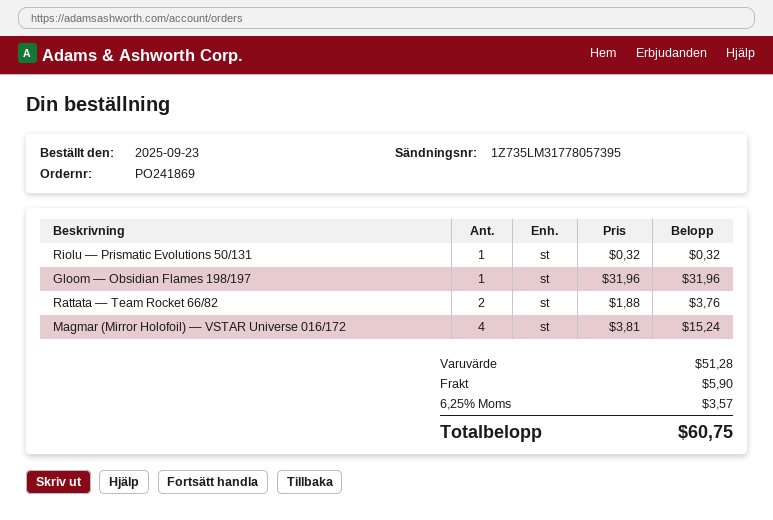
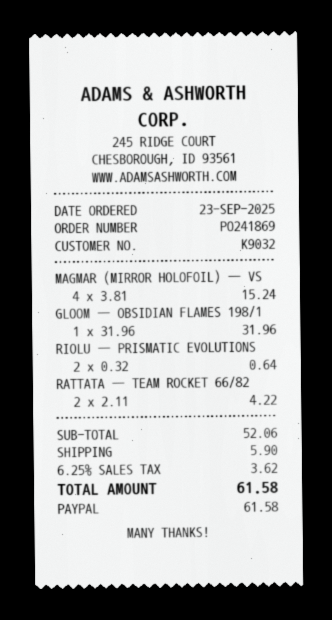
Riolu — Prismatic Evolutions 50/131: 1 x 0.32 = 0.32 -> 2 x 0.32 = 0.64
Rattata — Team Rocket 66/82: 2 x 1.88 = 3.76 -> 2 x 2.11 = 4.22
subtotal: 51.28 -> 52.06
tax: 6.25% = 3.57 -> 6.25% = 3.62
total: 60.75 -> 61.58

